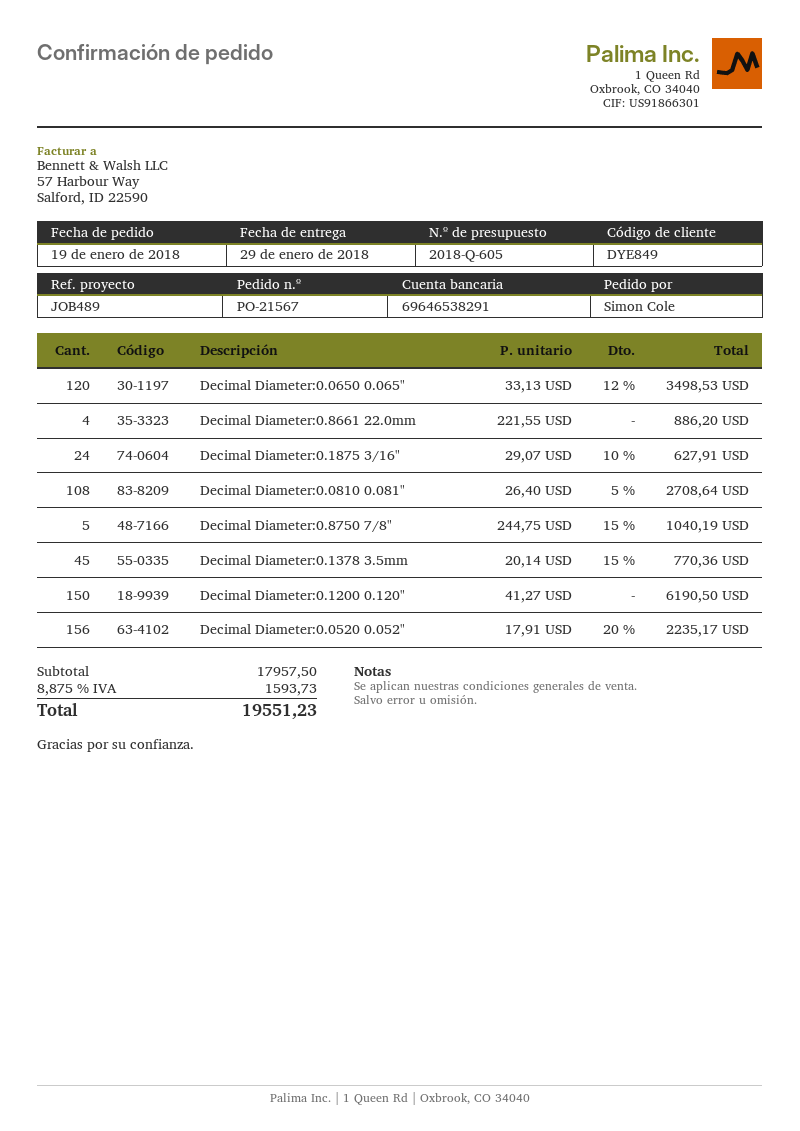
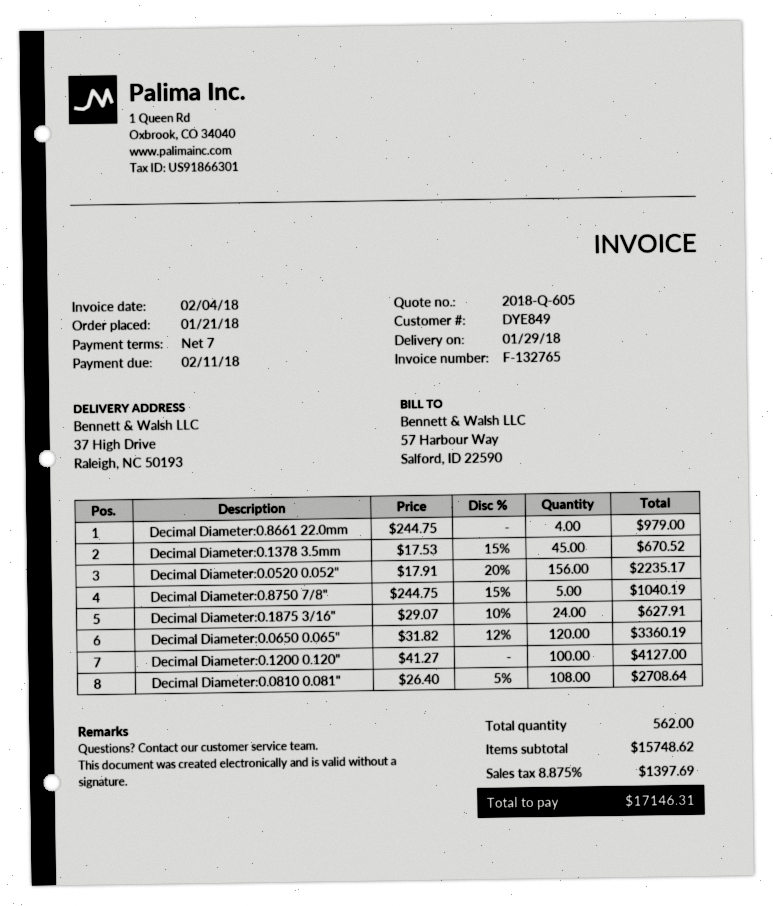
order date: 2018-01-19 -> 2018-01-21
Decimal Diameter:0.0650 0.065": 120 x 33.13 - 12% = 3498.53 -> 120 x 31.82 - 12% = 3360.19
Decimal Diameter:0.8661 22.0mm: 4 x 221.55 = 886.20 -> 4 x 244.75 = 979.00
Decimal Diameter:0.1378 3.5mm: 45 x 20.14 - 15% = 770.36 -> 45 x 17.53 - 15% = 670.52
Decimal Diameter:0.1200 0.120": 150 x 41.27 = 6190.50 -> 100 x 41.27 = 4127.00
subtotal: 17957.50 -> 15748.62
tax: 8.875% = 1593.73 -> 8.875% = 1397.69
total: 19551.23 -> 17146.31

